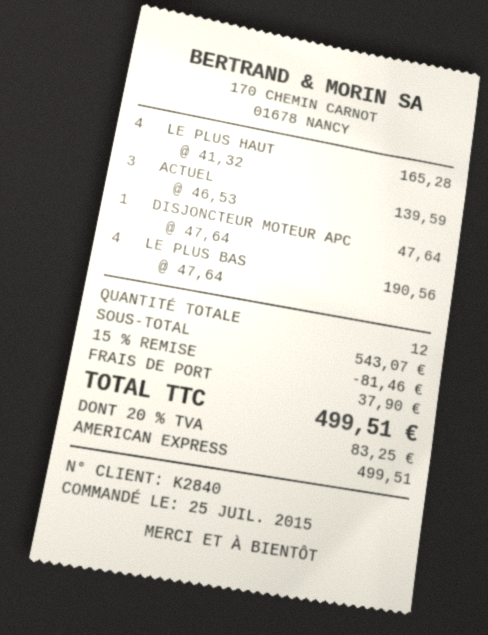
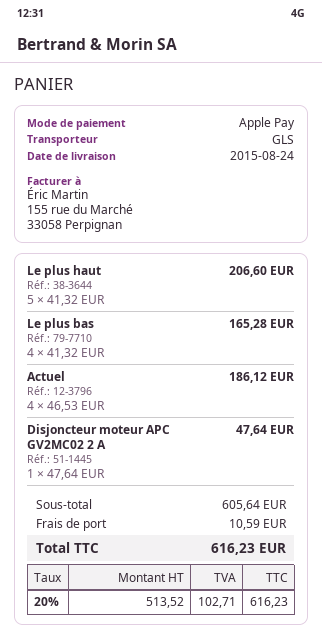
payment method: American Express -> Apple Pay
LE PLUS HAUT: 4 x 41.32 = 165.28 -> 5 x 41.32 = 206.60
ACTUEL: 3 x 46.53 = 139.59 -> 4 x 46.53 = 186.12
LE PLUS BAS: 4 x 47.64 = 190.56 -> 4 x 41.32 = 165.28
subtotal: 543.07 -> 605.64
discount: 15% = 81.46 -> none
shipping: 37.90 -> 10.59
tax: 20% = 83.25 -> 20% = 102.71
total: 499.51 -> 616.23

